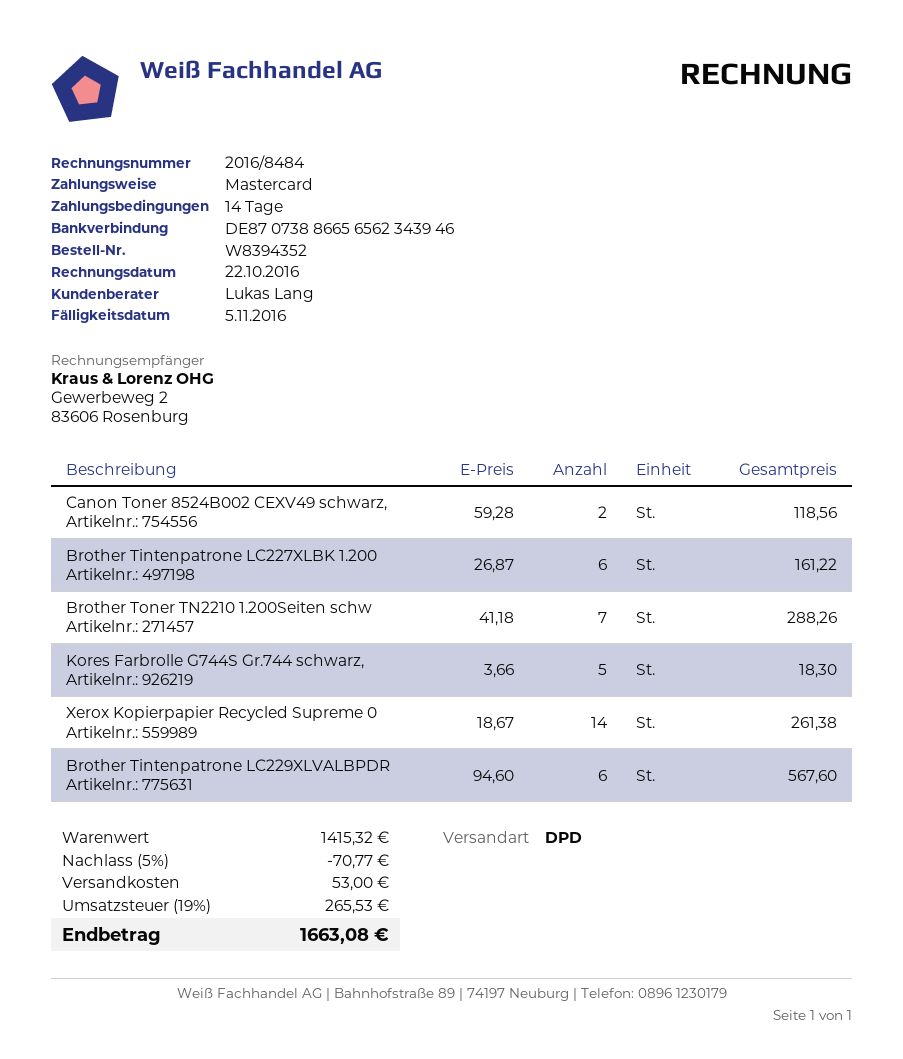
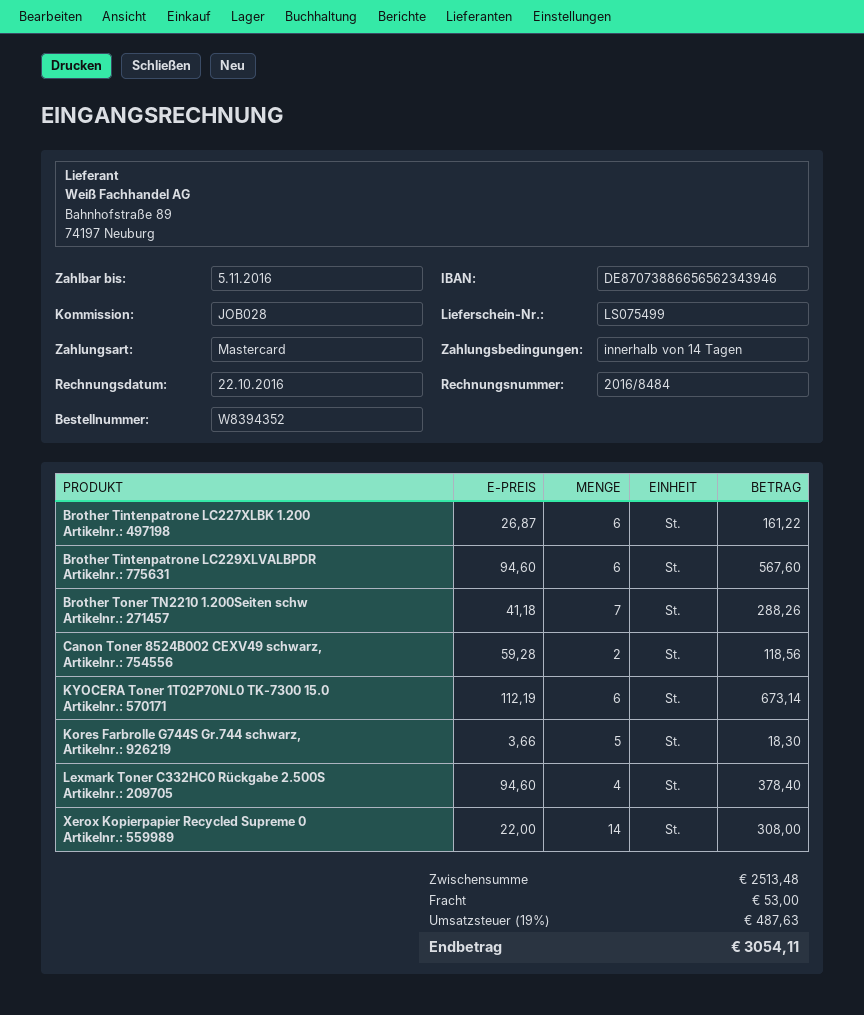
Xerox Kopierpapier Recycled Supreme 0: 14 x 18.67 = 261.38 -> 14 x 22.00 = 308.00
KYOCERA Toner 1T02P70NL0 TK-7300 15.0: none -> 6 x 112.19 = 673.14
Lexmark Toner C332HC0 Rückgabe 2.500S: none -> 4 x 94.60 = 378.40
subtotal: 1415.32 -> 2513.48
discount: 5% = 70.77 -> none
tax: 19% = 265.53 -> 19% = 487.63
total: 1663.08 -> 3054.11

